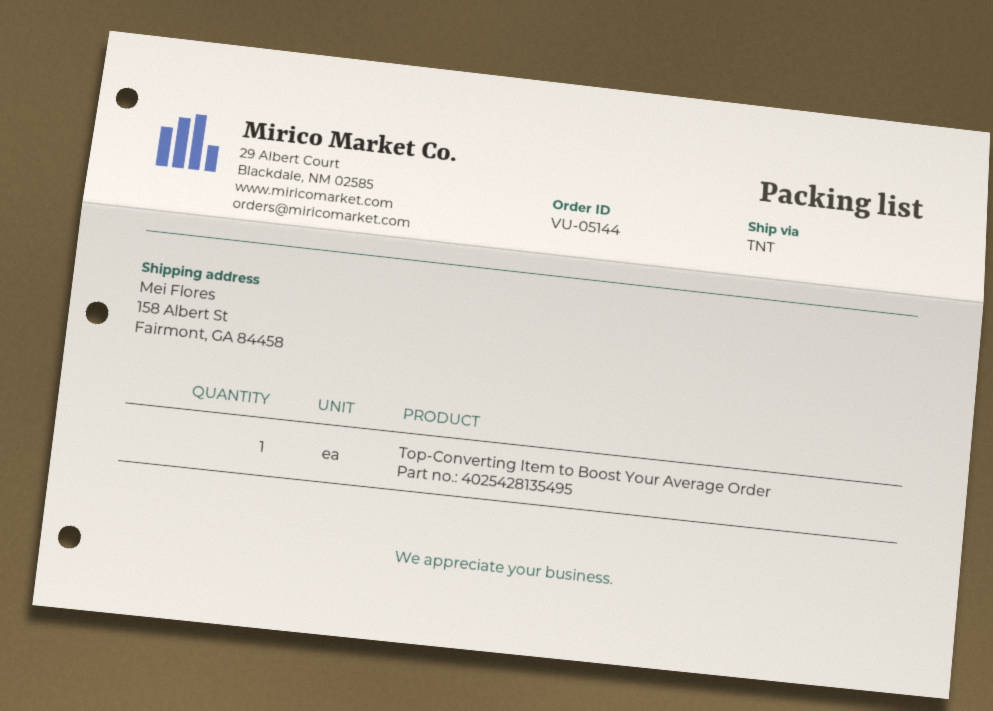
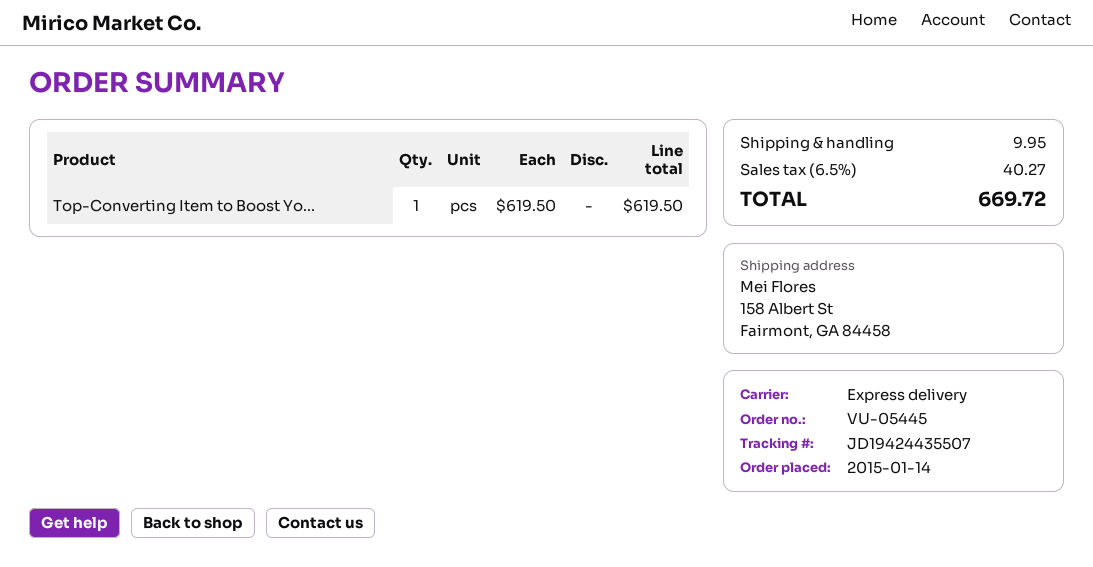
order number: VU-05144 -> VU-05445
shipping method: TNT -> express

